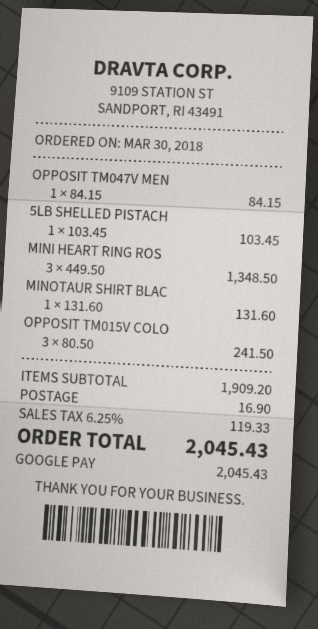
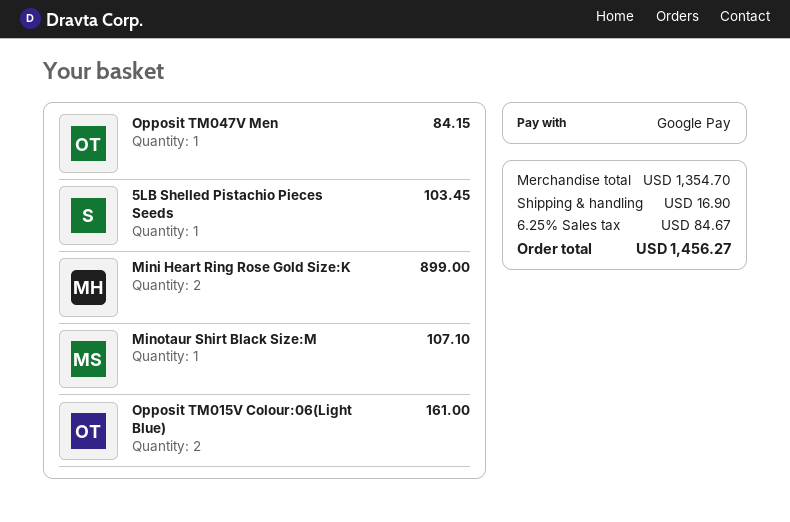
MINI HEART RING ROS: 3 for 1348.50 -> 2 for 899.00
MINOTAUR SHIRT BLAC: 1 for 131.60 -> 1 for 107.10
OPPOSIT TM015V COLO: 3 for 241.50 -> 2 for 161.00
subtotal: 1909.20 -> 1354.70
tax: 6.25% = 119.33 -> 6.25% = 84.67
total: 2045.43 -> 1456.27

